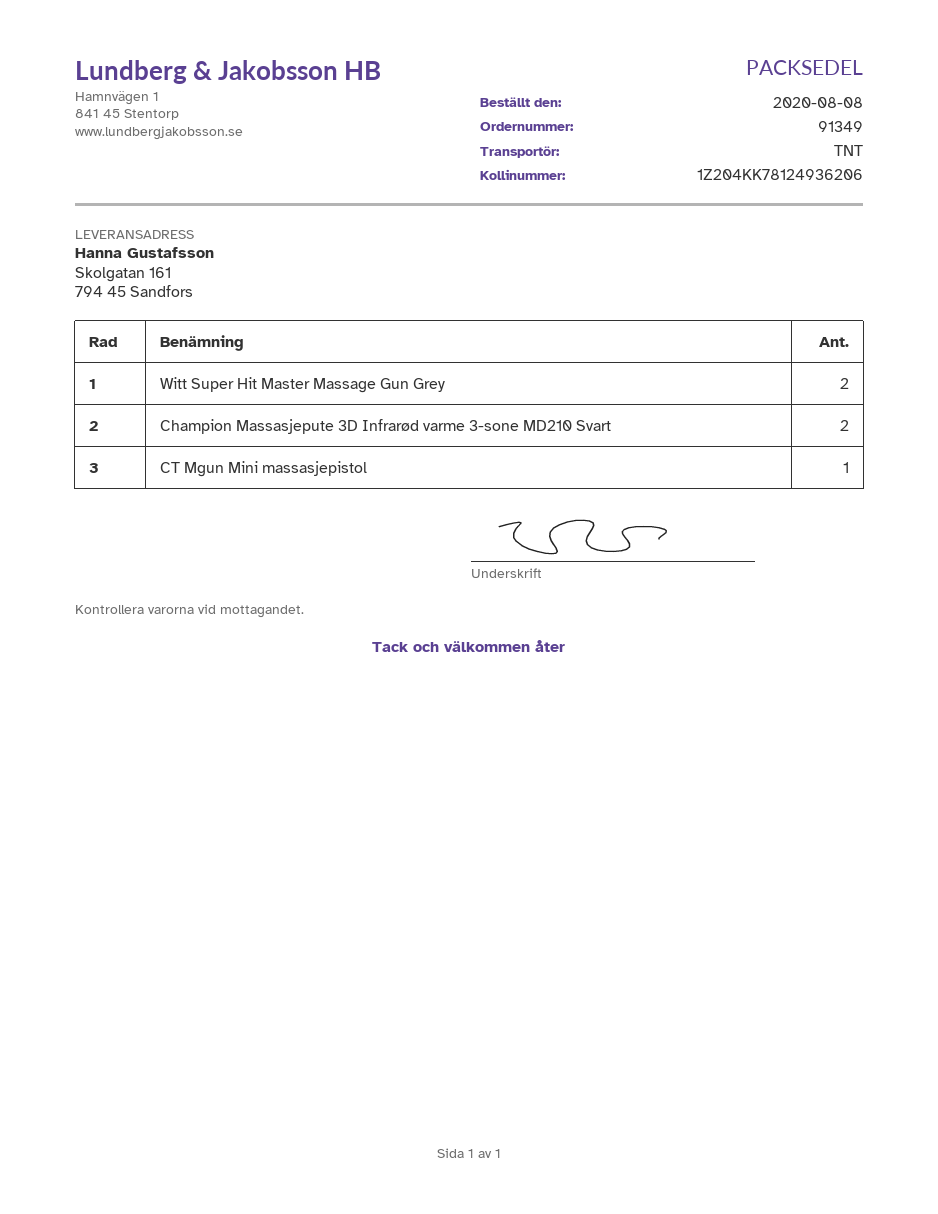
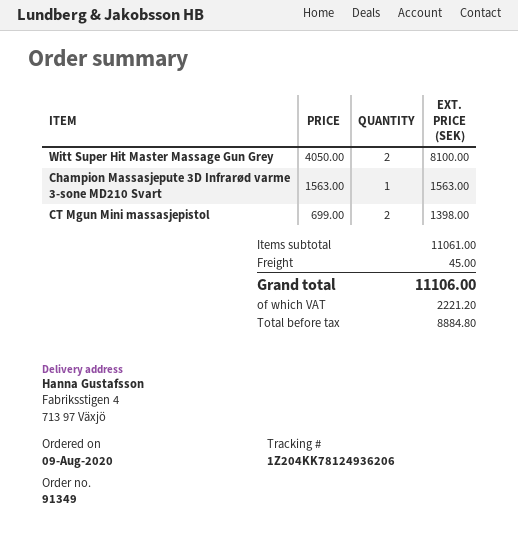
order date: 2020-08-08 -> 2020-08-09
ship to: Skolgatan 161, 794 45 Sandfors -> Fabriksstigen 4, 713 97 Växjö
Champion Massasjepute 3D Infrarød varme 3-sone MD210 Svart: 2 -> 1
CT Mgun Mini massasjepistol: 1 -> 2

